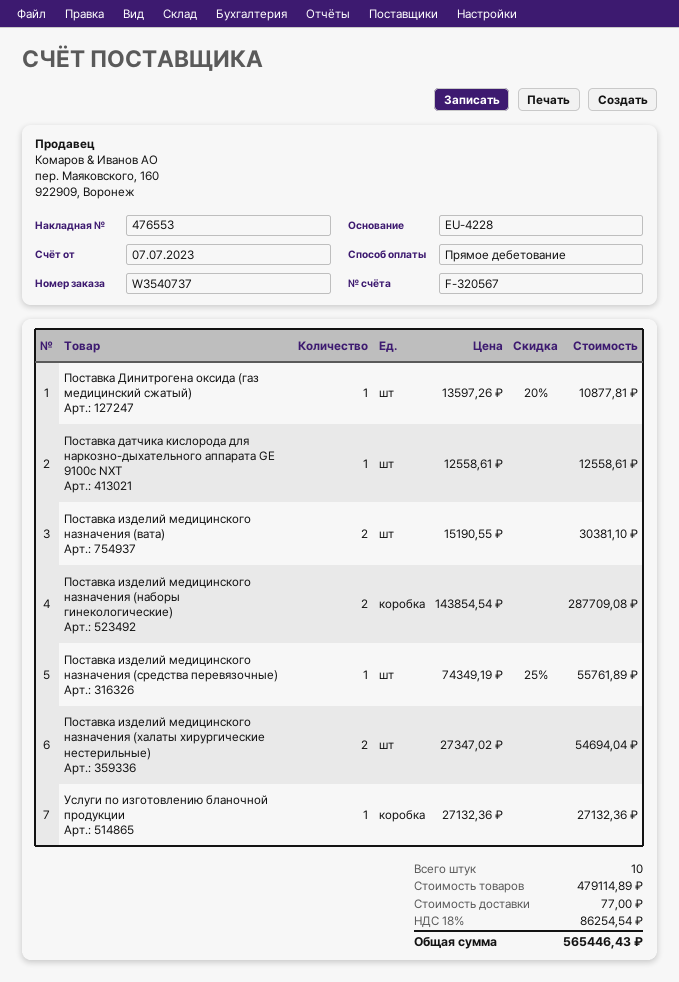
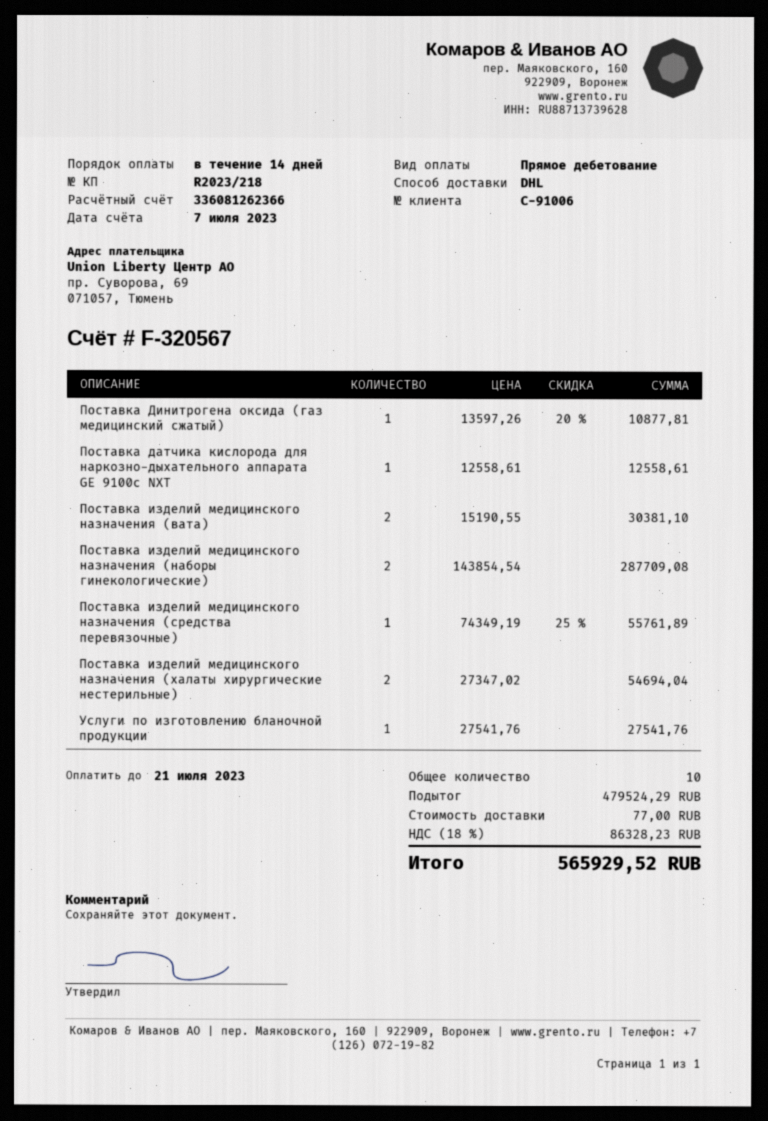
Услуги по изготовлению бланочной продукции: 1 x 27132.36 = 27132.36 -> 1 x 27541.76 = 27541.76
subtotal: 479114.89 -> 479524.29
tax: 18% = 86254.54 -> 18% = 86328.23
total: 565446.43 -> 565929.52

